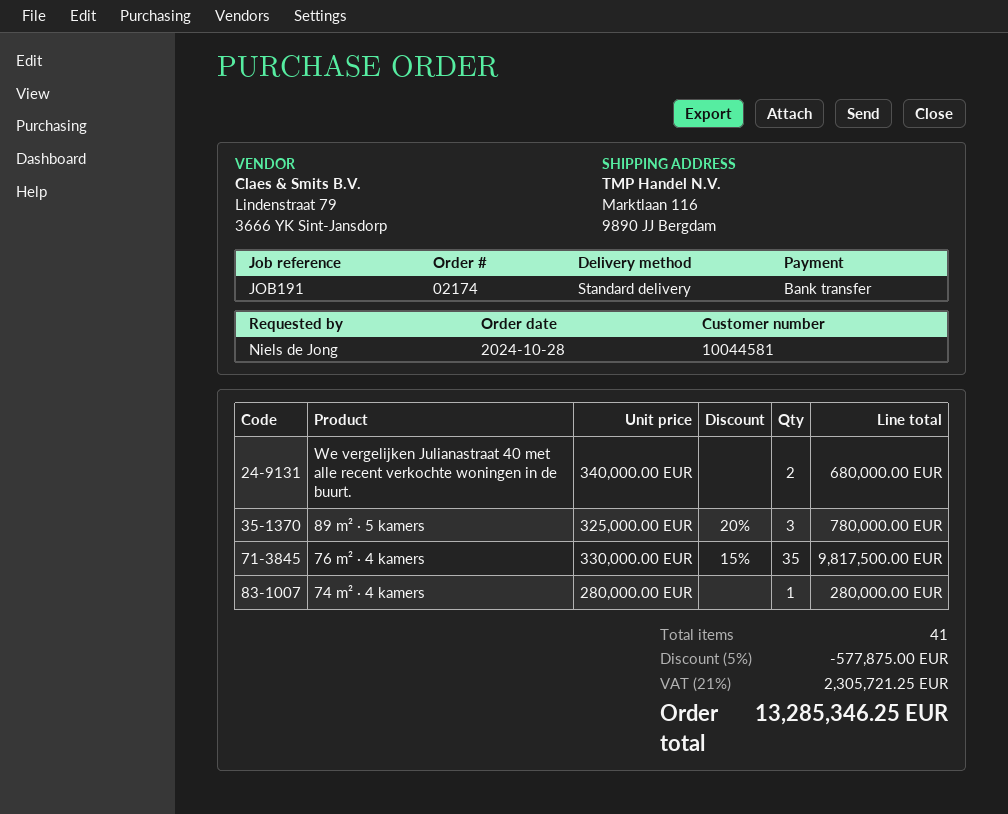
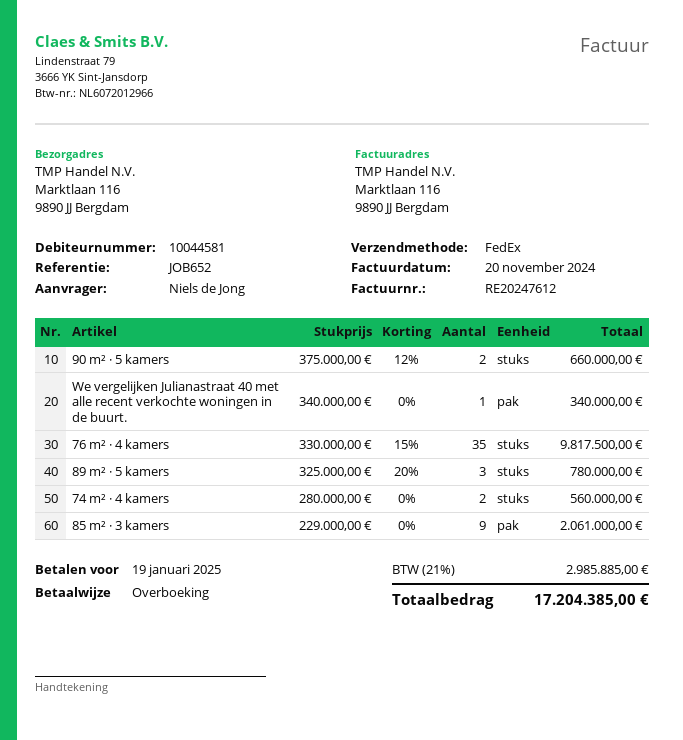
reference: JOB191 -> JOB652
shipping method: standard -> FedEx
We vergelijken Julianastraat 40 met alle recent verkochte woningen in de buurt.: 2 x 340000.00 = 680000.00 -> 1 x 340000.00 = 340000.00
74 m² · 4 kamers: 1 x 280000.00 = 280000.00 -> 2 x 280000.00 = 560000.00
90 m² · 5 kamers: none -> 2 x 375000.00 - 12% = 660000.00
85 m² · 3 kamers: none -> 9 x 229000.00 = 2061000.00
discount: 5% = 577875.00 -> none
tax: 21% = 2305721.25 -> 21% = 2985885.00
total: 13285346.25 -> 17204385.00

